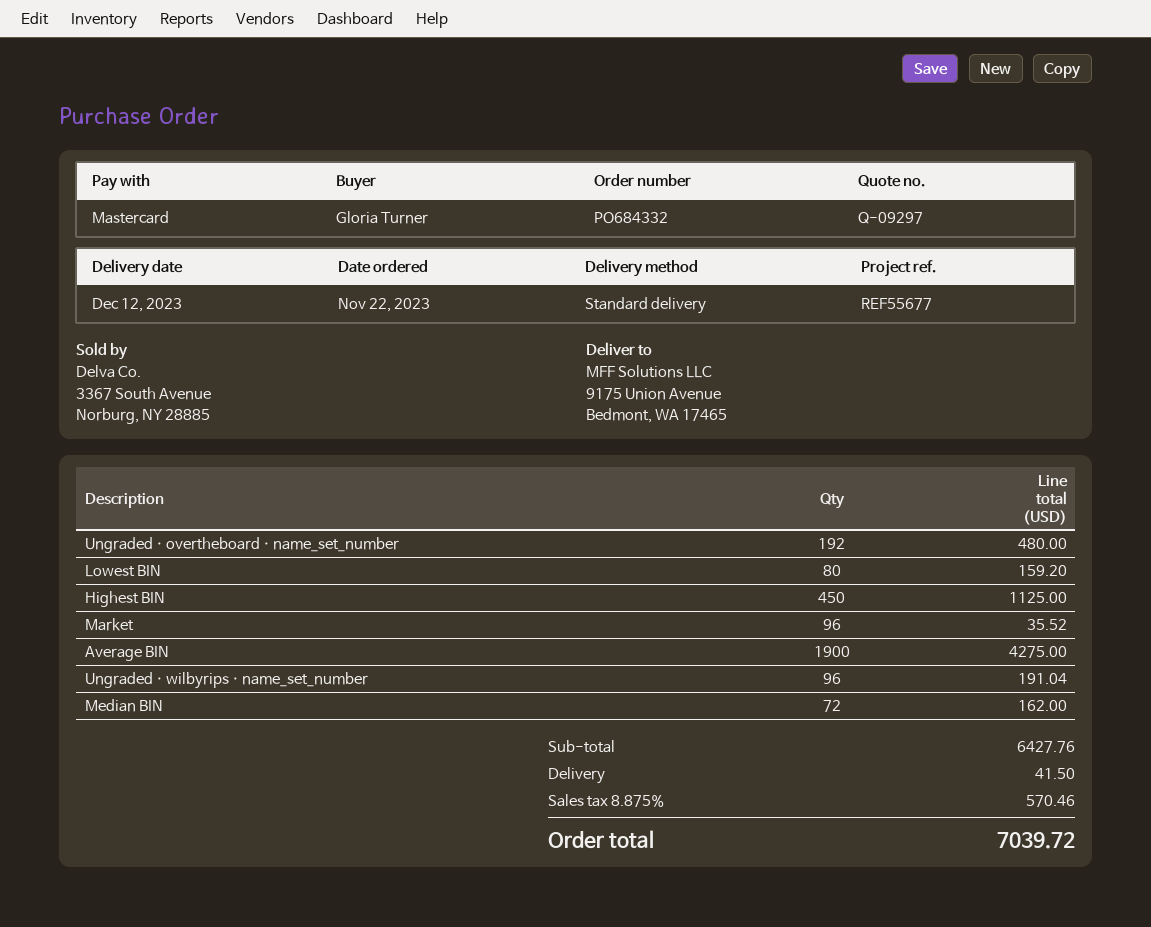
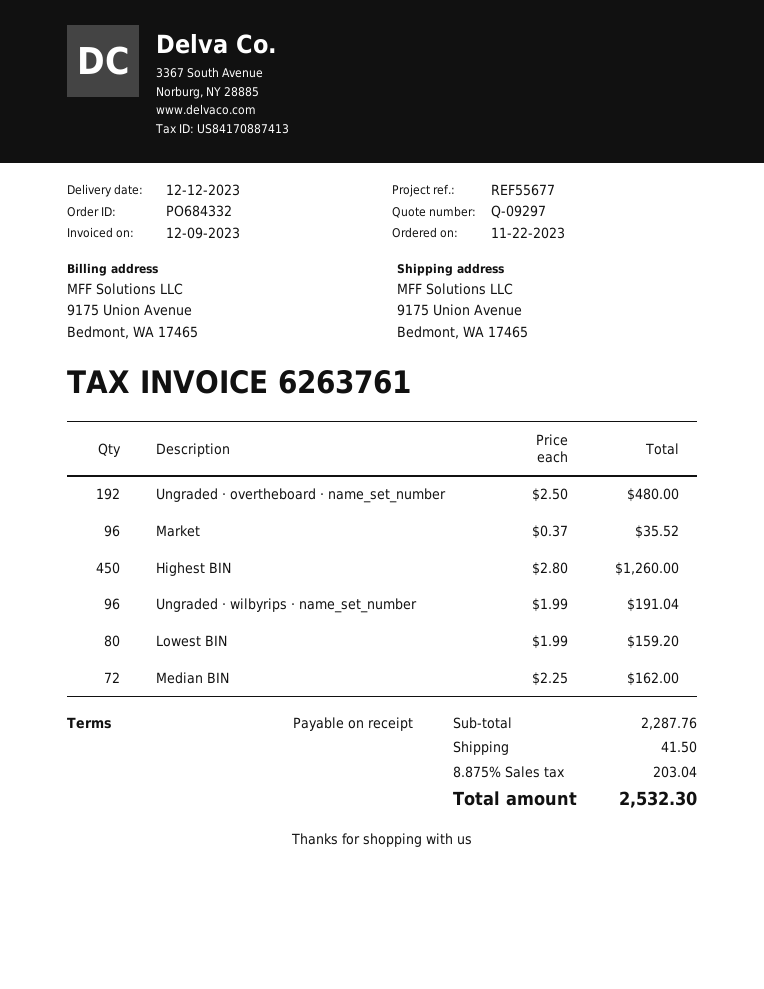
Highest BIN: 450 for 1125.00 -> 450 for 1260.00
Average BIN: 1900 for 4275.00 -> none
subtotal: 6427.76 -> 2287.76
tax: 8.875% = 570.46 -> 8.875% = 203.04
total: 7039.72 -> 2532.30

